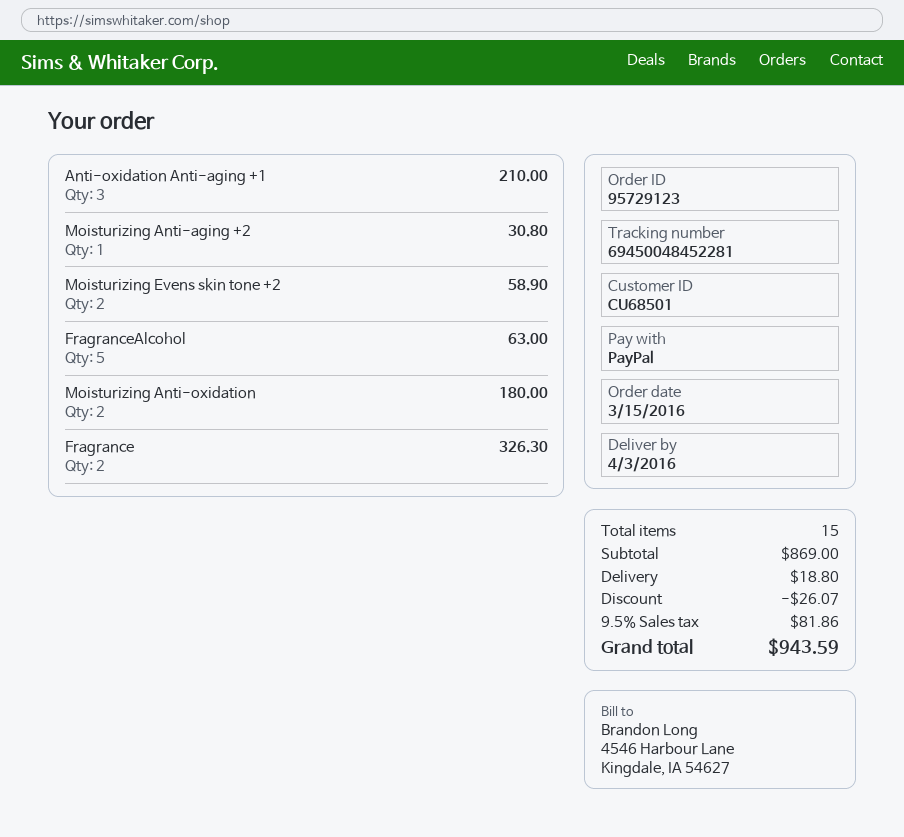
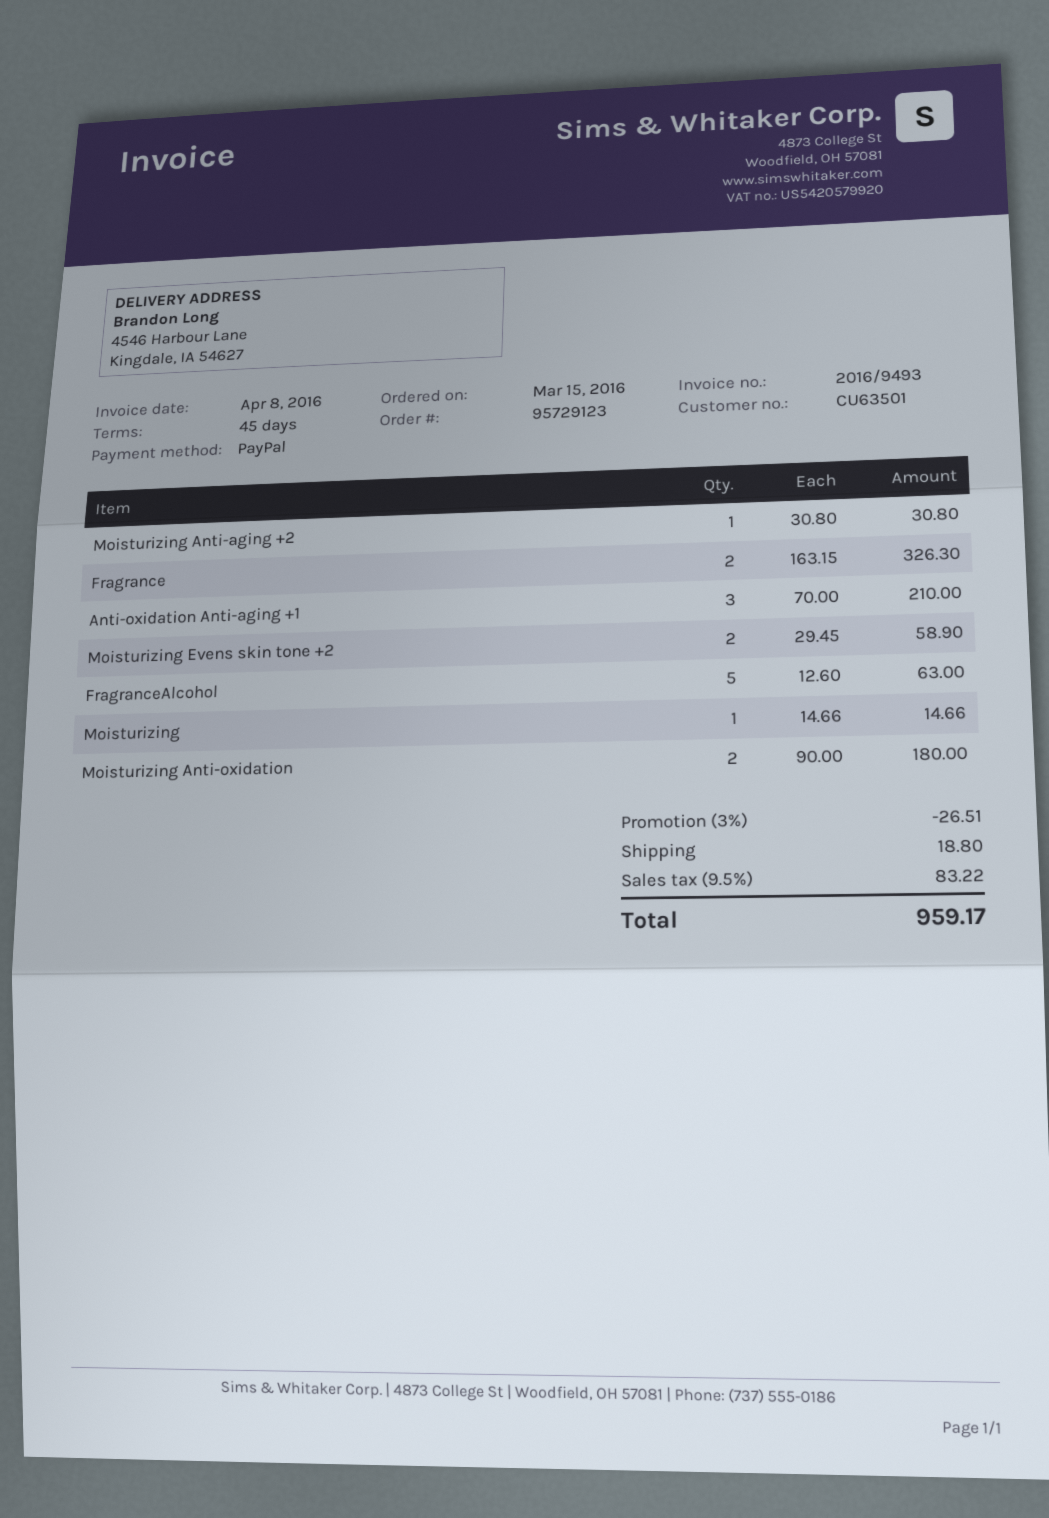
customer number: CU68501 -> CU63501
Moisturizing: none -> 1 for 14.66
discount: 26.07 -> 26.51
tax: 9.5% = 81.86 -> 9.5% = 83.22
total: 943.59 -> 959.17

